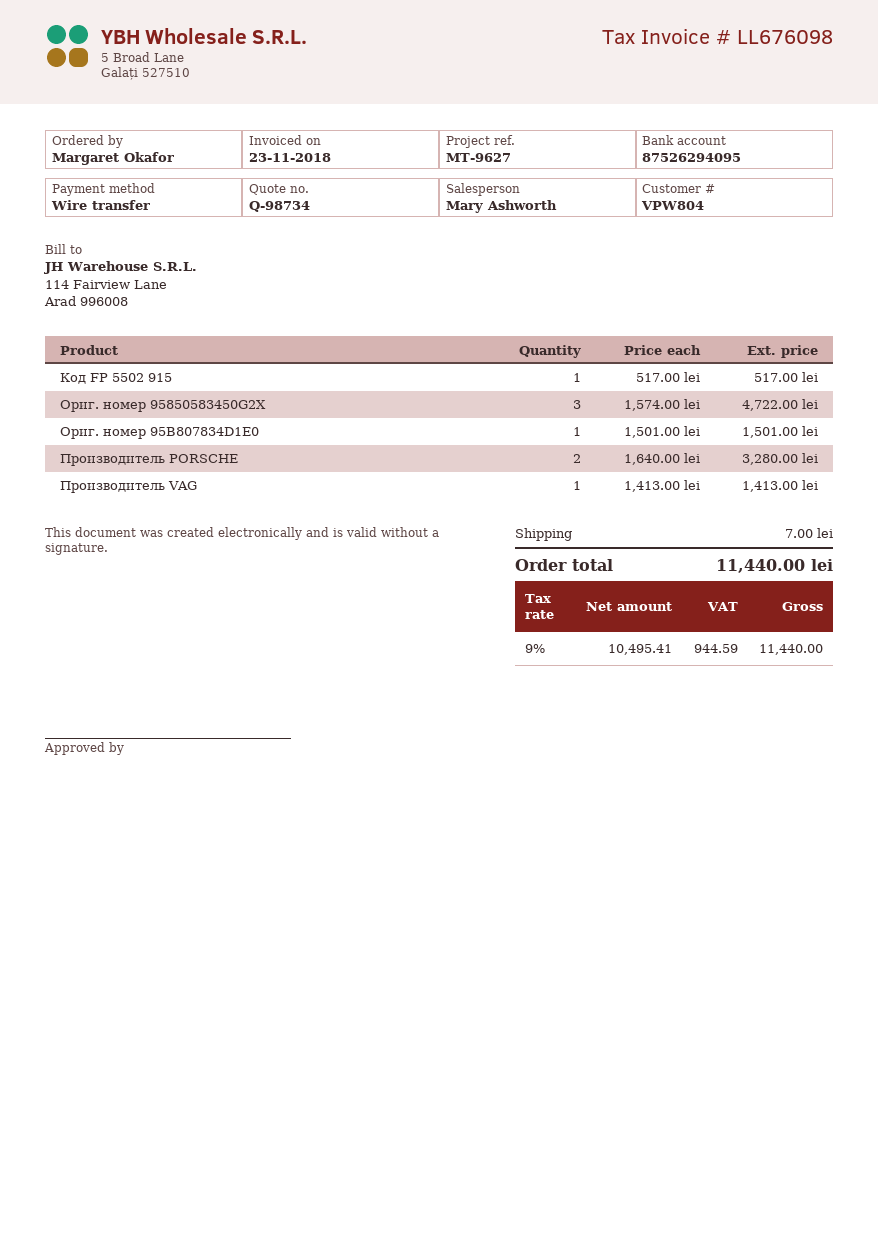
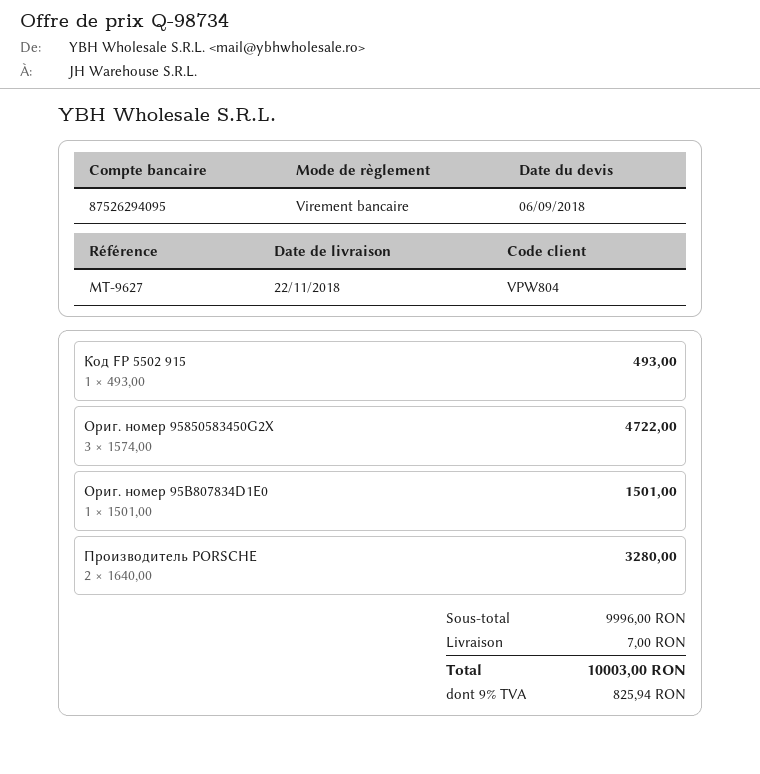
Код FP 5502 915: 1 x 517.00 = 517.00 -> 1 x 493.00 = 493.00
Производитель VAG: 1 x 1413.00 = 1413.00 -> none
tax: 9% = 944.59 -> 9% = 825.94
total: 11440.00 -> 10003.00

